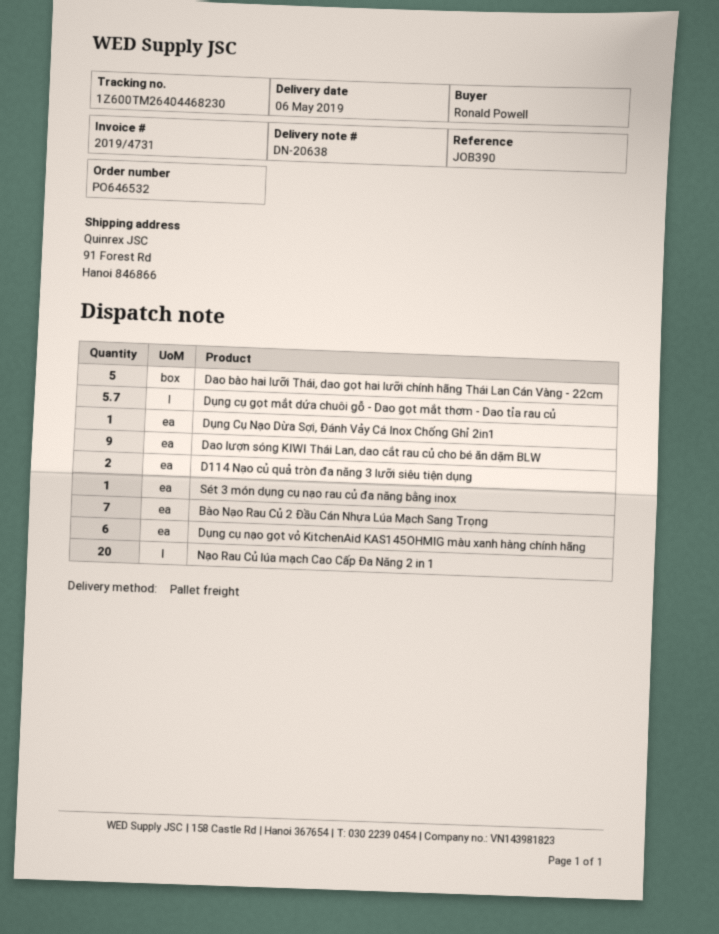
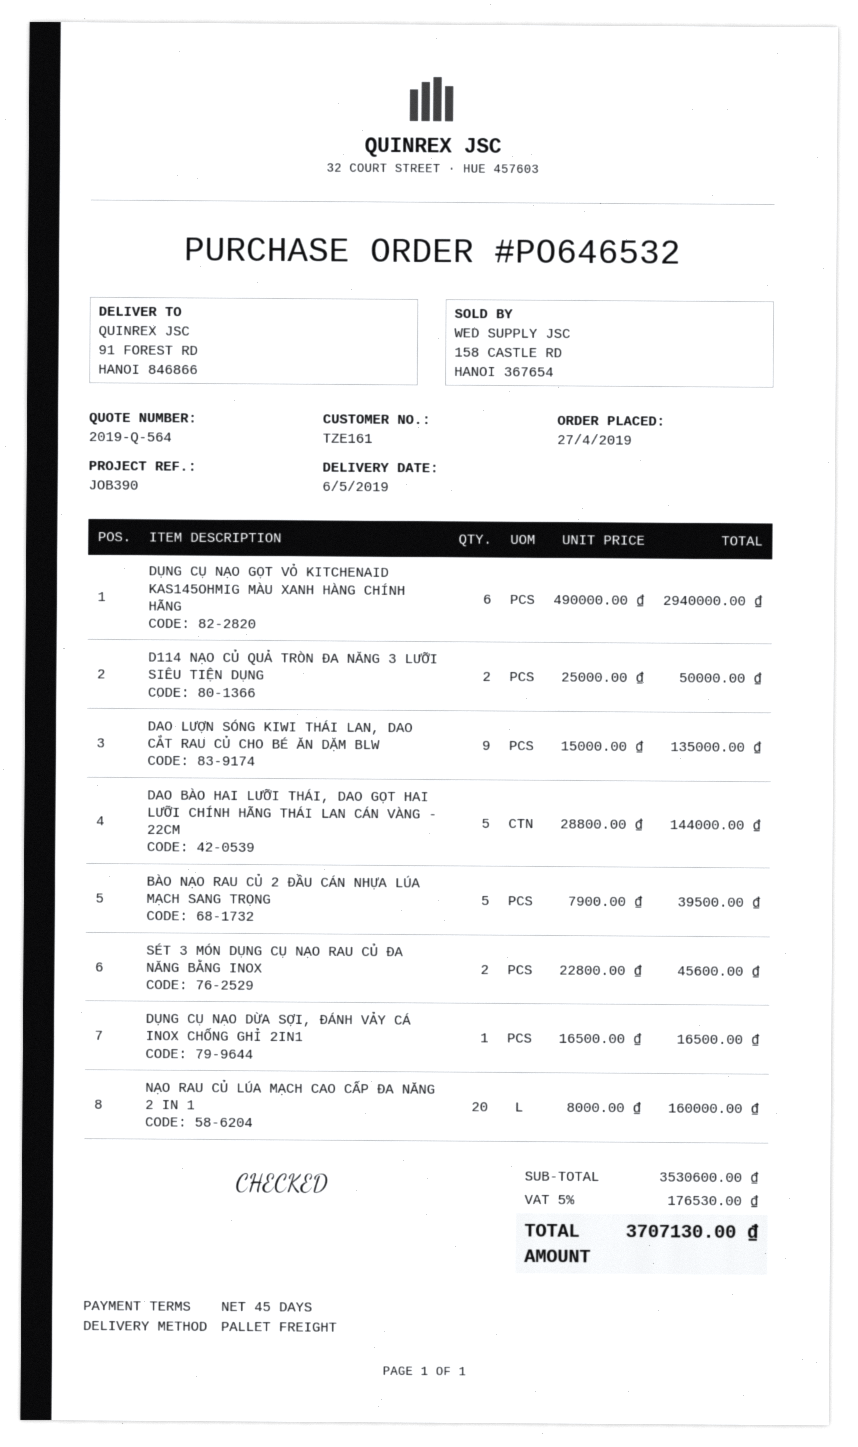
Dụng cụ gọt mắt dứa chuôi gỗ - Dao gọt mắt thơm - Dao tỉa rau củ: 5.7 -> none
Sét 3 món dụng cụ nạo rau củ đa năng bằng inox: 1 -> 2
Bào Nạo Rau Củ 2 Đầu Cán Nhựa Lúa Mạch Sang Trọng: 7 -> 5

